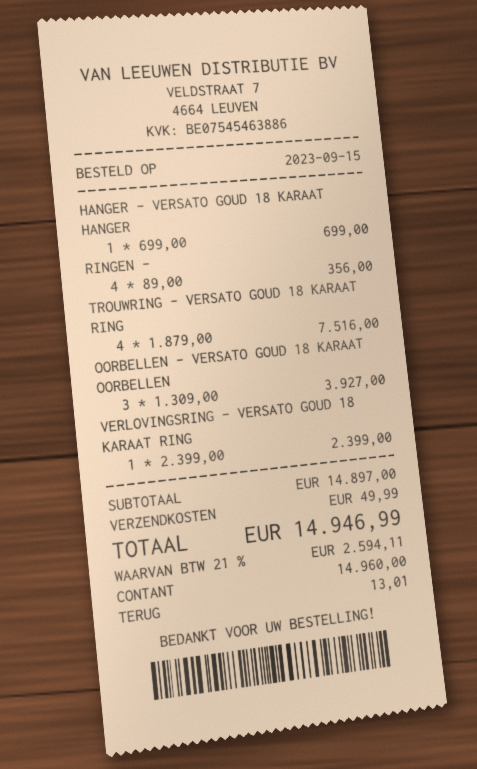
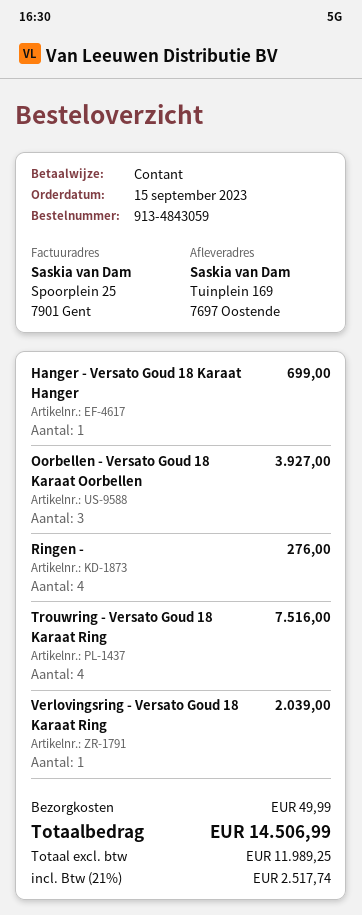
RINGEN -: 4 for 356.00 -> 4 for 276.00
VERLOVINGSRING - VERSATO GOUD 18 KARAAT RING: 1 for 2399.00 -> 1 for 2039.00
tax: 21% = 2594.11 -> 21% = 2517.74
total: 14946.99 -> 14506.99

